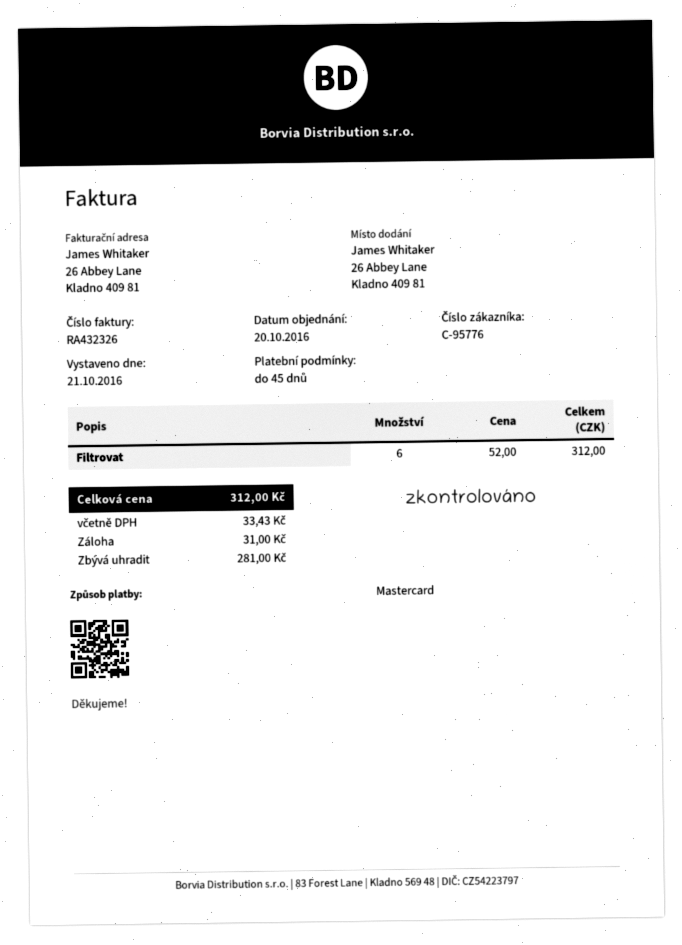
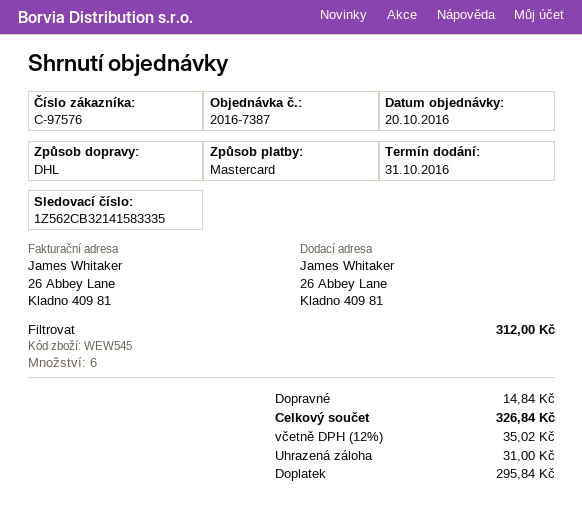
customer number: C-95776 -> C-97576
shipping: none -> 14.84
tax: 33.43 -> 35.02
total: 312.00 -> 326.84
balance: 281.00 -> 295.84

